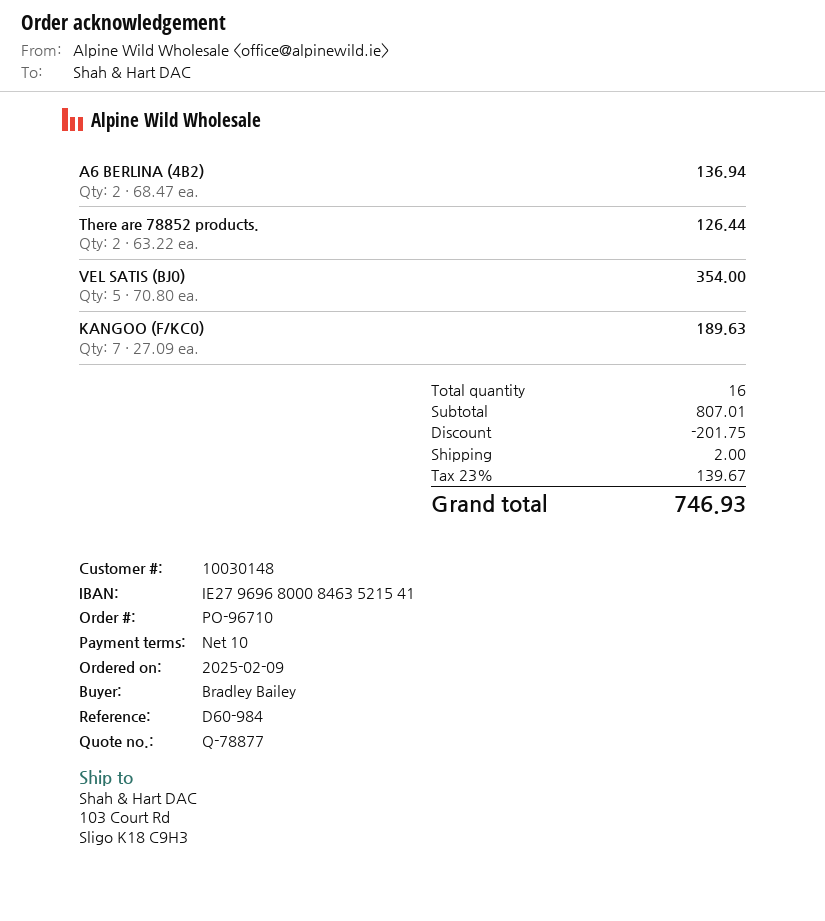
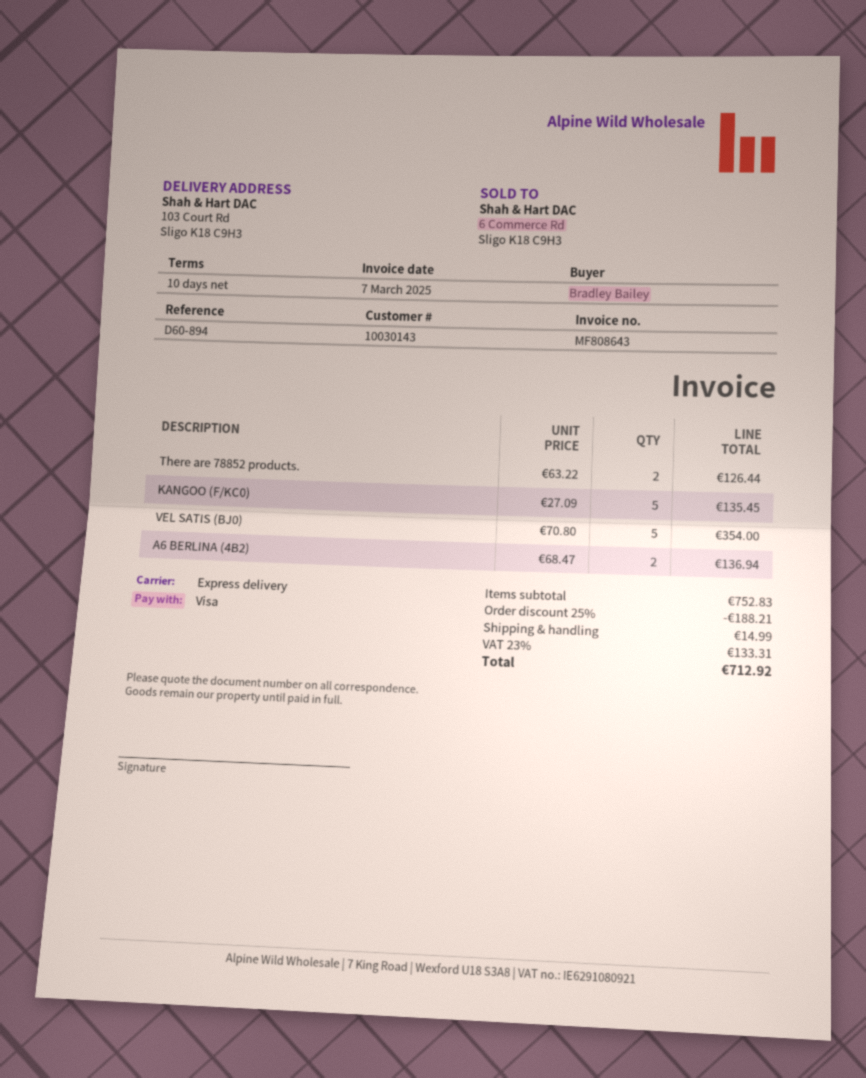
customer number: 10030148 -> 10030143
reference: D60-984 -> D60-894
KANGOO (F/KC0): 7 x 27.09 = 189.63 -> 5 x 27.09 = 135.45
subtotal: 807.01 -> 752.83
discount: 201.75 -> 188.21
shipping: 2.00 -> 14.99
tax: 23% = 139.67 -> 23% = 133.31
total: 746.93 -> 712.92

